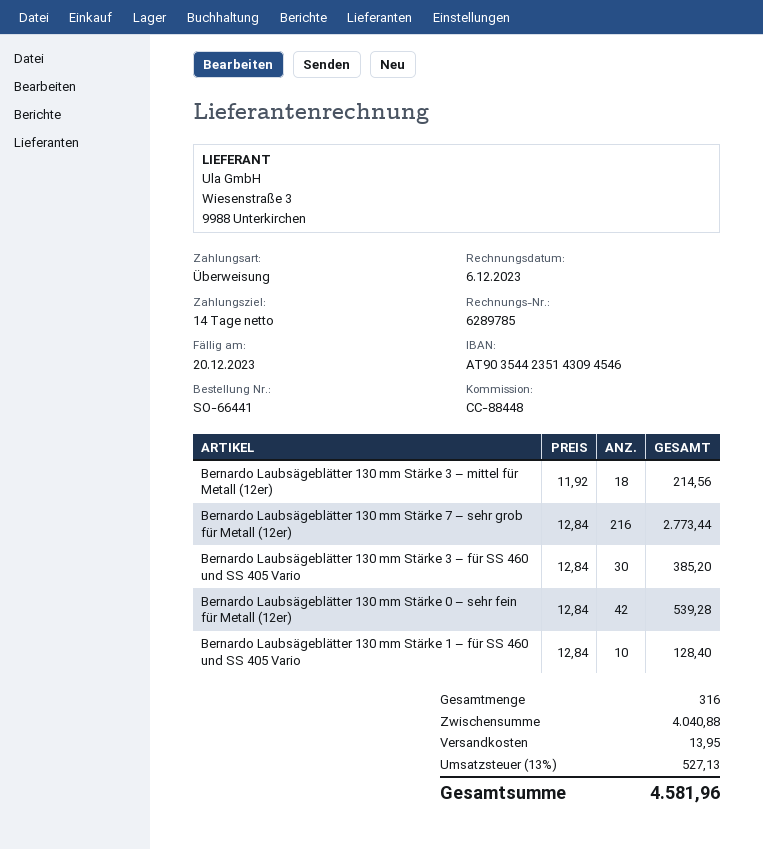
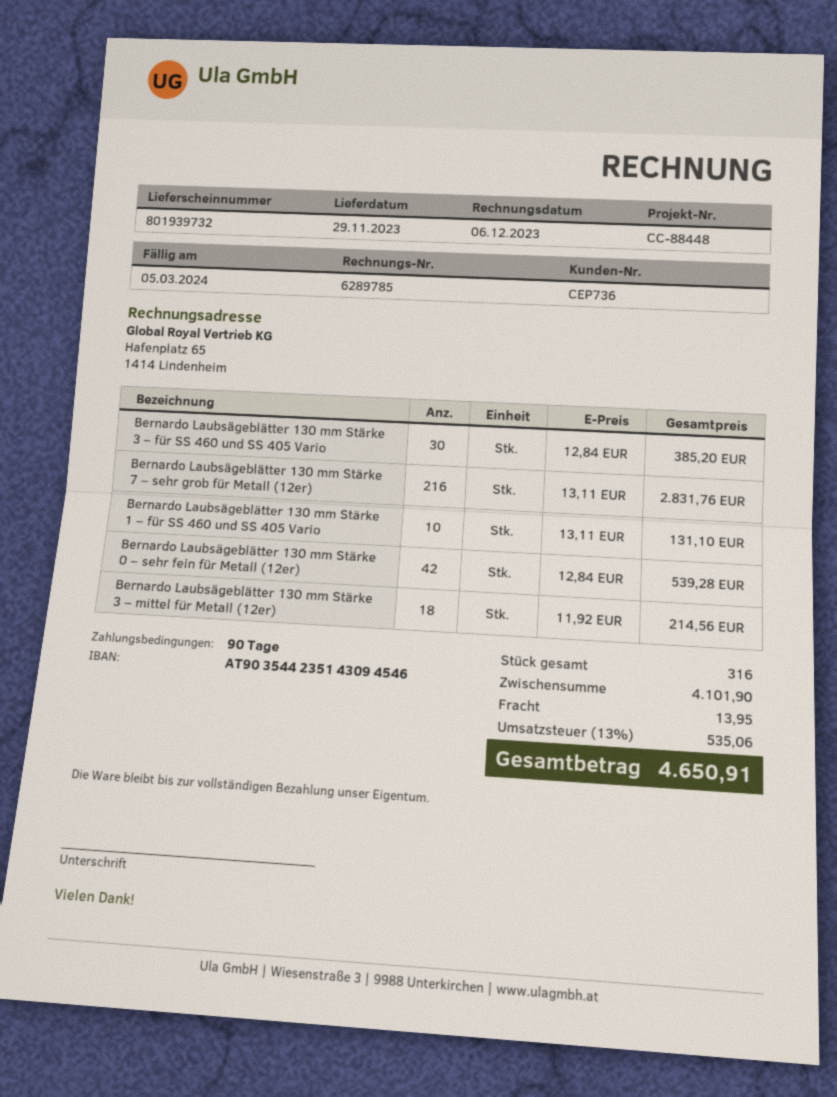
payment terms: 14 days -> 90 days
due date: 2023-12-20 -> 2024-03-05
Bernardo Laubsägeblätter 130 mm Stärke 7 – sehr grob für Metall (12er): 216 x 12.84 = 2773.44 -> 216 x 13.11 = 2831.76
Bernardo Laubsägeblätter 130 mm Stärke 1 – für SS 460 und SS 405 Vario: 10 x 12.84 = 128.40 -> 10 x 13.11 = 131.10
subtotal: 4040.88 -> 4101.90
tax: 13% = 527.13 -> 13% = 535.06
total: 4581.96 -> 4650.91

